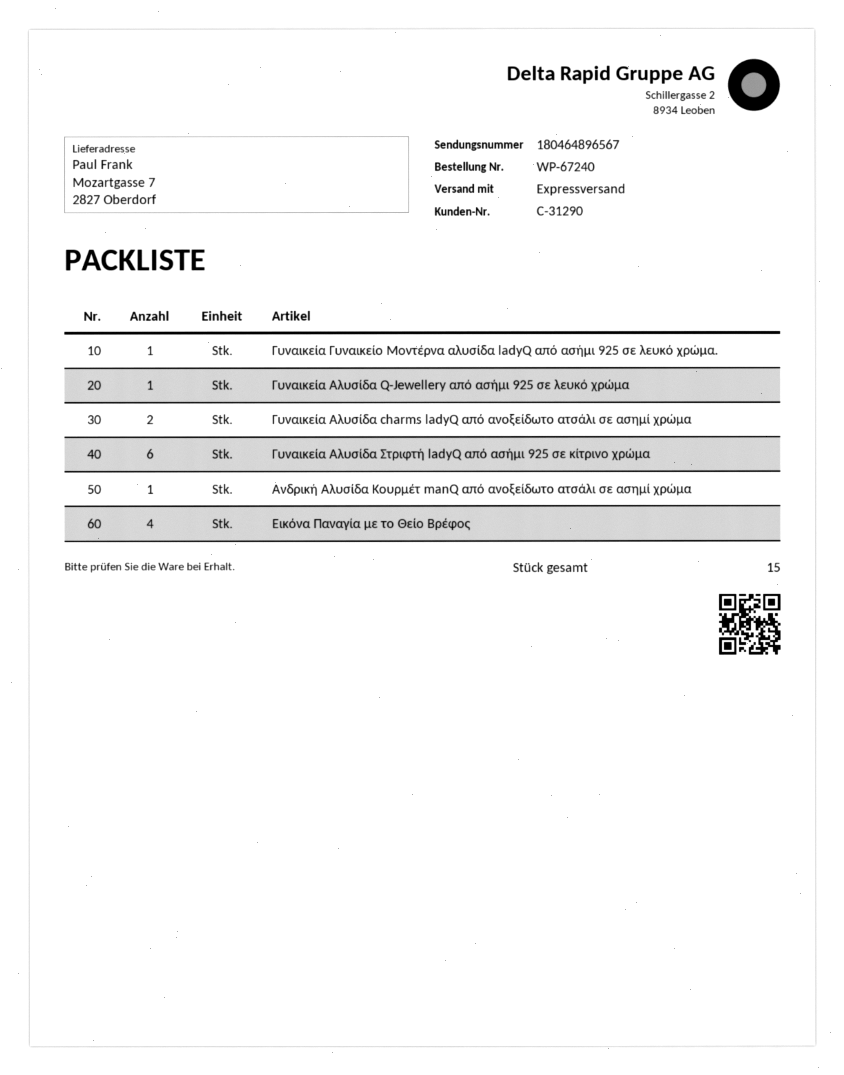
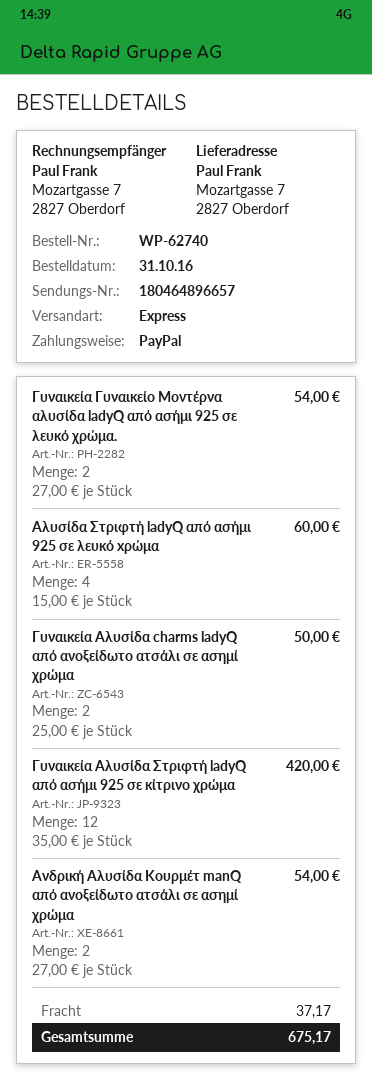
order number: WP-67240 -> WP-62740
tracking number: 180464896567 -> 180464896657
Γυναικεία Γυναικείο Μοντέρνα αλυσίδα ladyQ από ασήμι 925 σε λευκό χρώμα.: 1 -> 2
Γυναικεία Αλυσίδα Q-Jewellery από ασήμι 925 σε λευκό χρώμα: 1 -> none
Γυναικεία Αλυσίδα Στριφτή ladyQ από ασήμι 925 σε κίτρινο χρώμα: 6 -> 12
Ανδρική Αλυσίδα Κουρμέτ manQ από ανοξείδωτο ατσάλι σε ασημί χρώμα: 1 -> 2
Εικόνα Παναγία με το Θείο Βρέφος: 4 -> none
Αλυσίδα Στριφτή ladyQ από ασήμι 925 σε λευκό xρώμα: none -> 4

